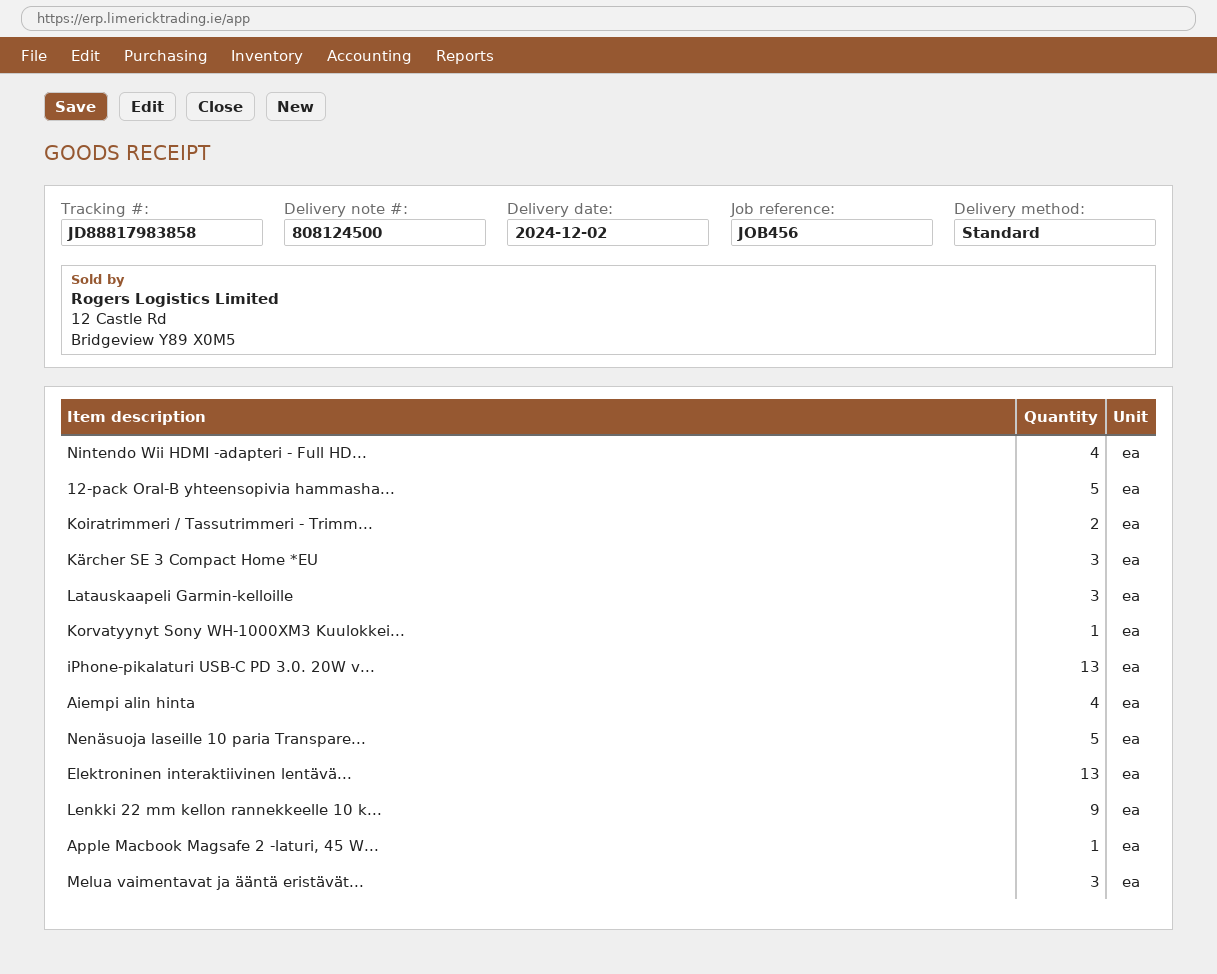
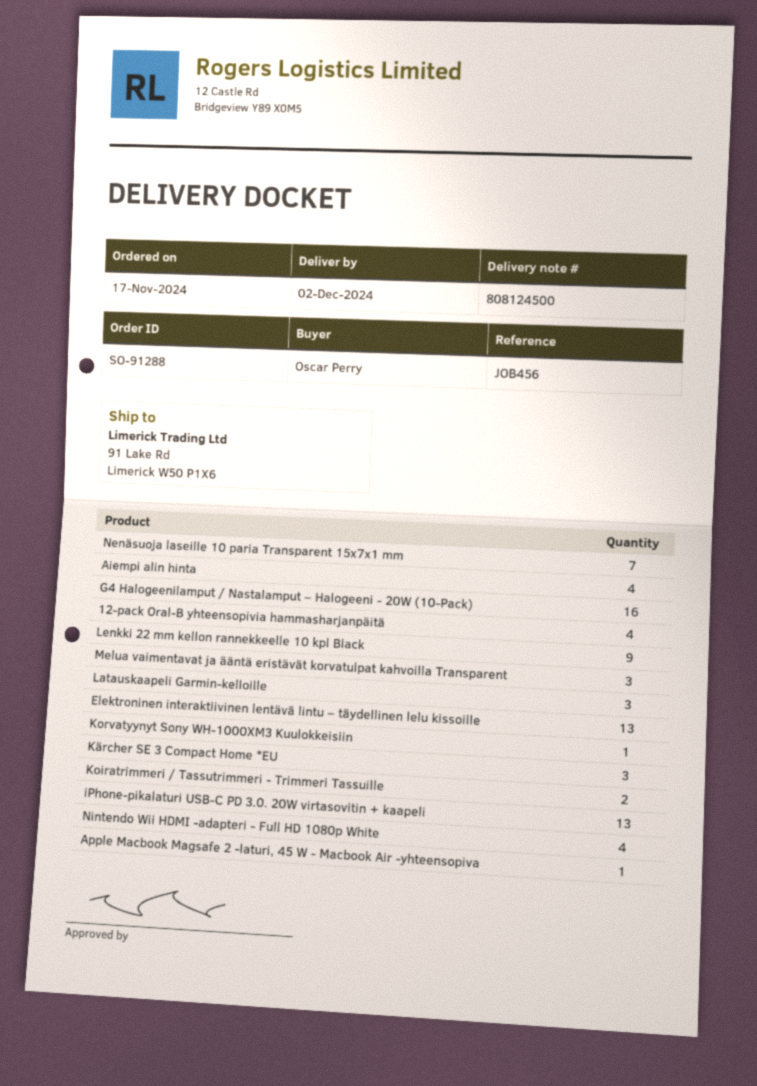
12-pack Oral-B yhteensopivia hammasha...: 5 -> 4
Nenäsuoja laseille 10 paria Transpare...: 5 -> 7
G4 Halogeenilamput / Nastalamput – Halogeeni - 20W (10-Pack): none -> 16

